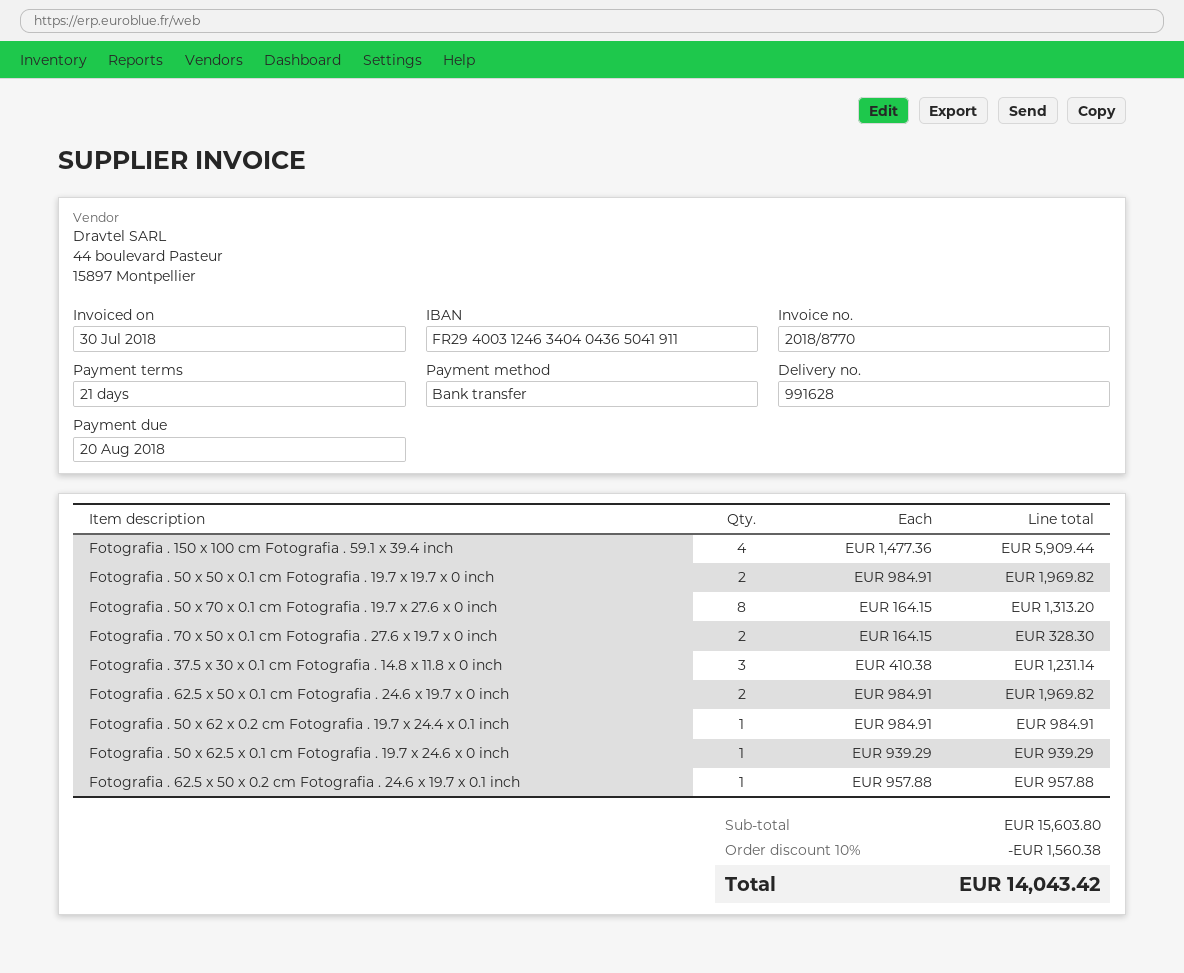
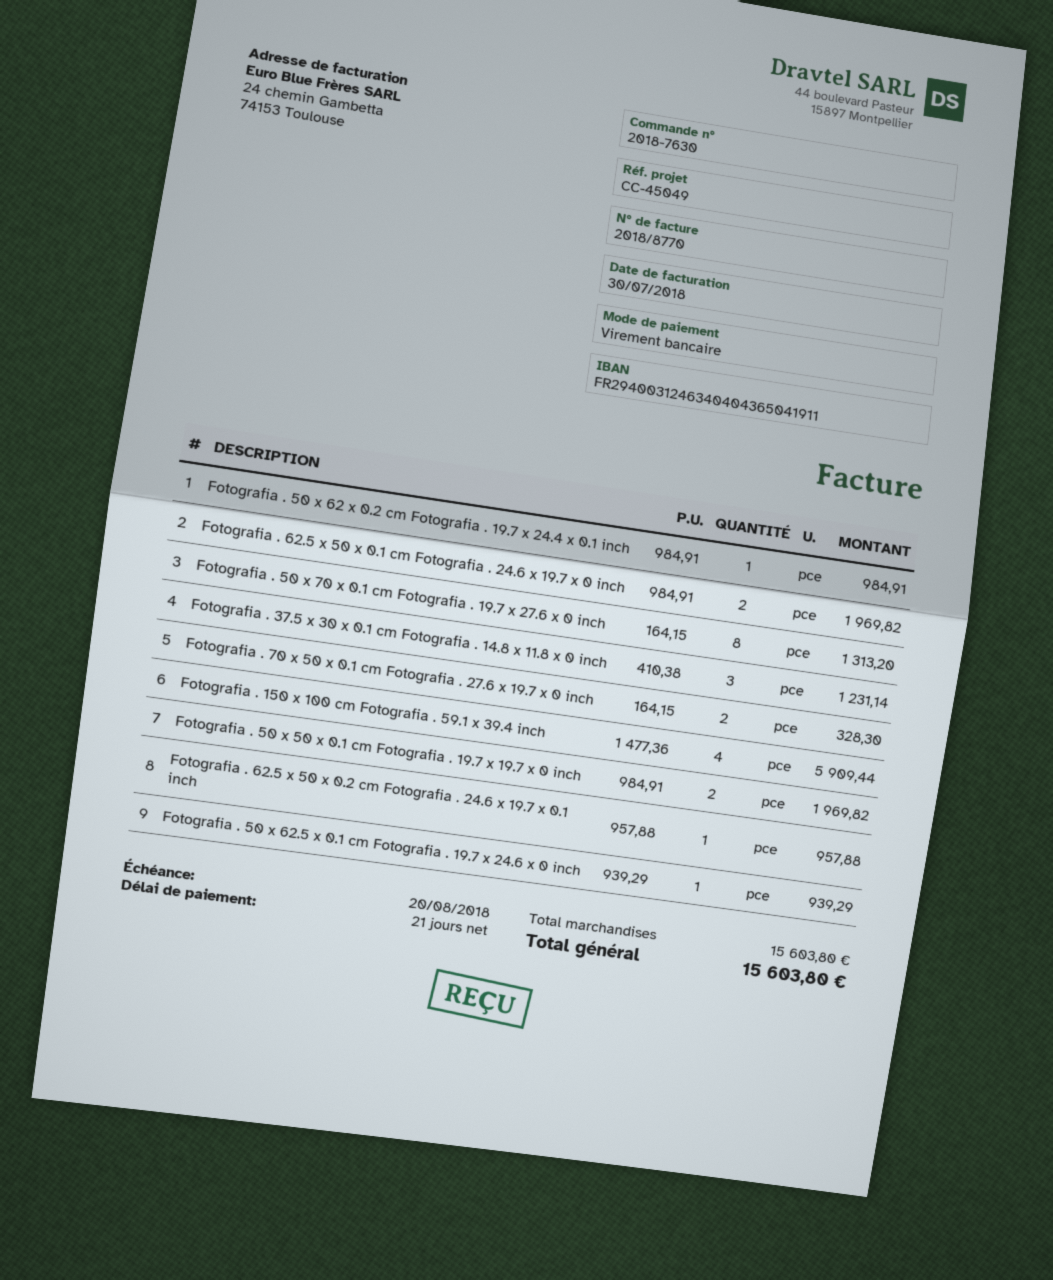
discount: 10% = 1560.38 -> none
total: 14043.42 -> 15603.80

